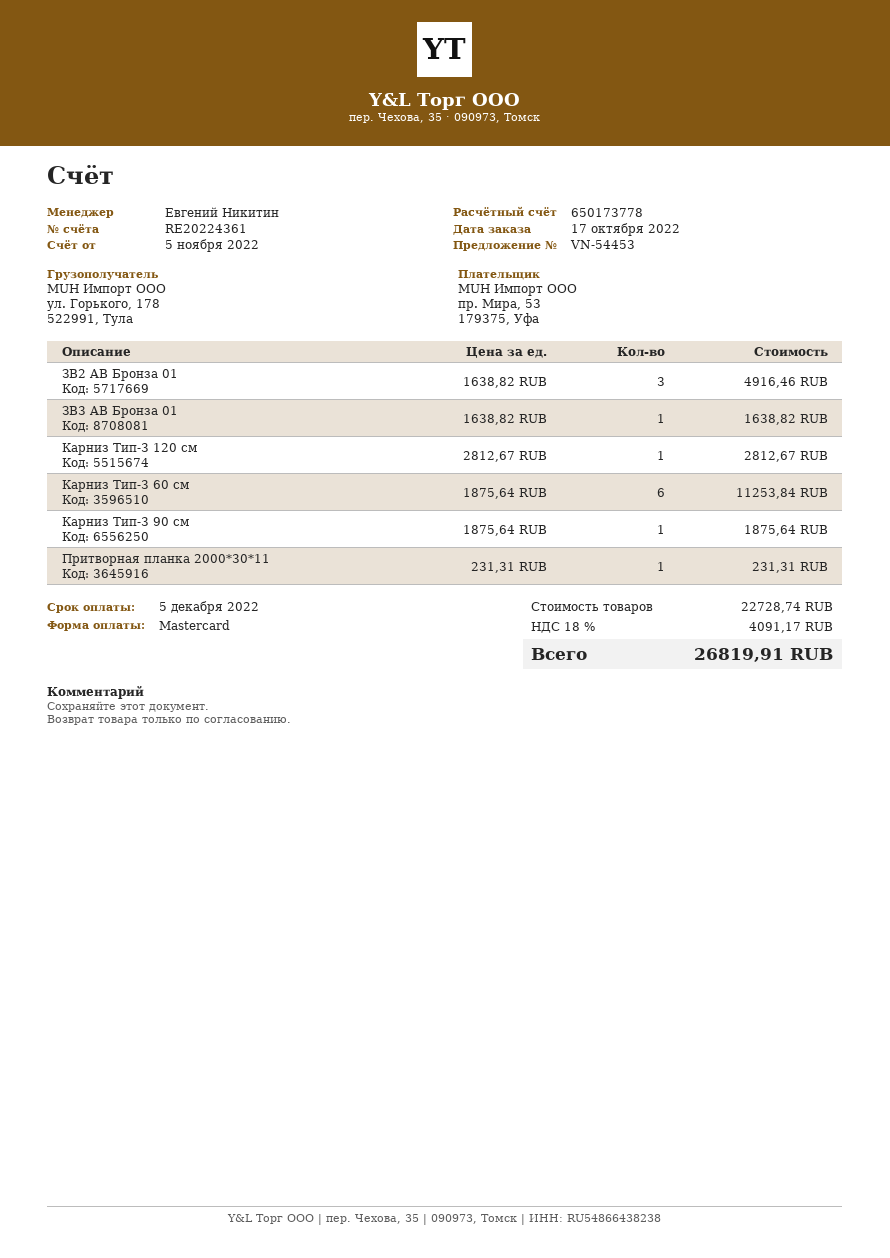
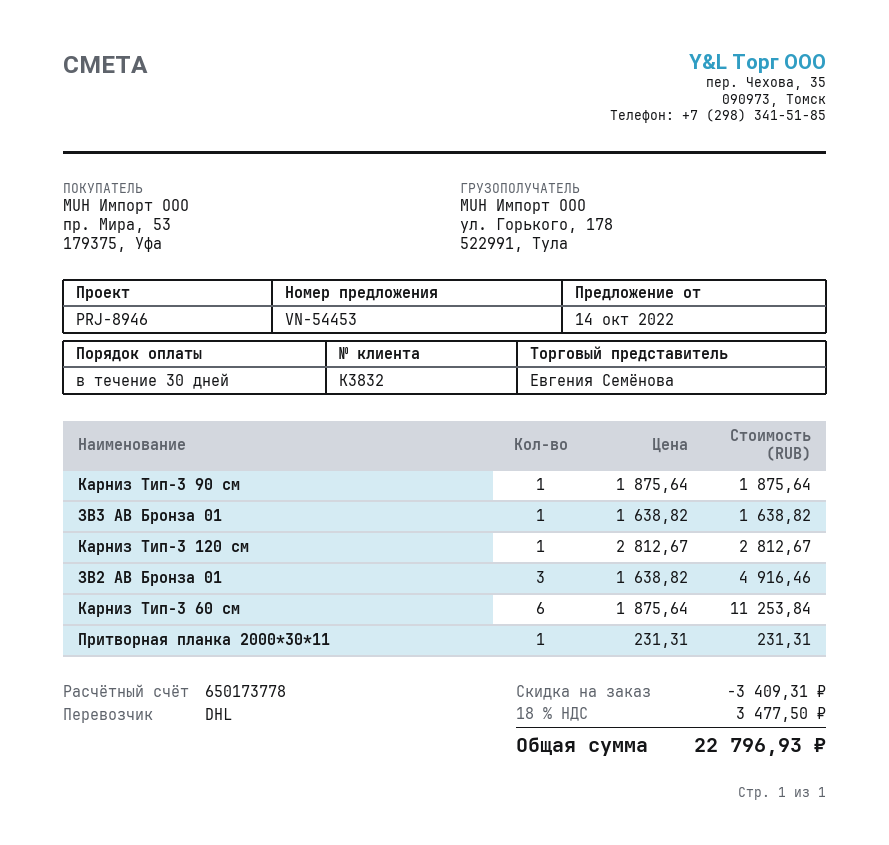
sales rep: Евгений Никитин -> Евгения Семёнова
discount: none -> 3409.31
tax: 18% = 4091.17 -> 18% = 3477.50
total: 26819.91 -> 22796.93

